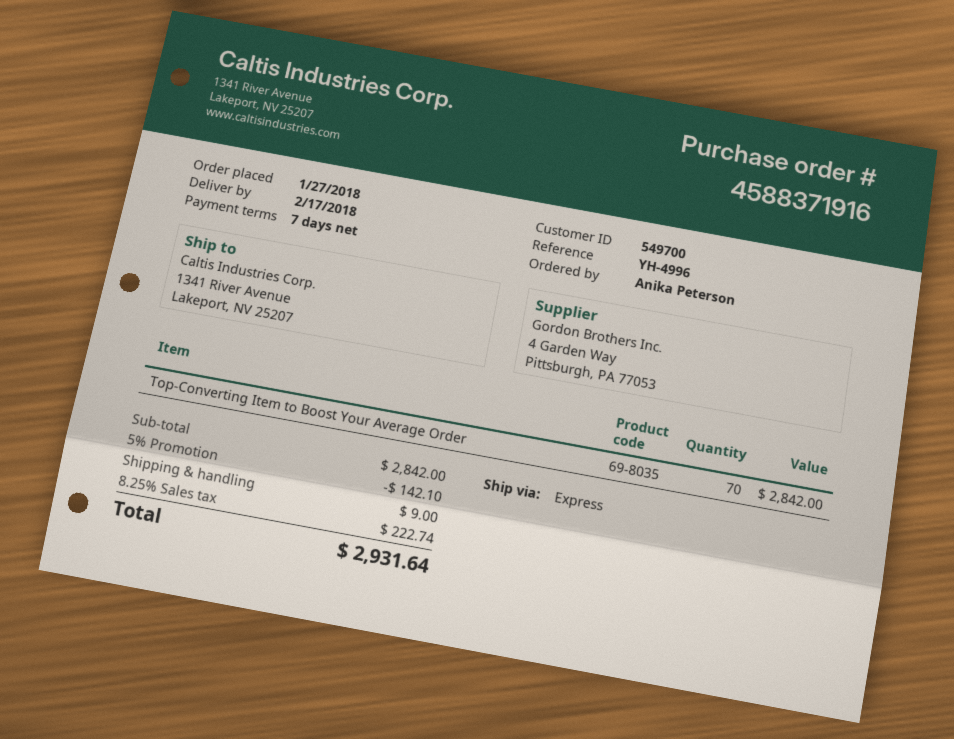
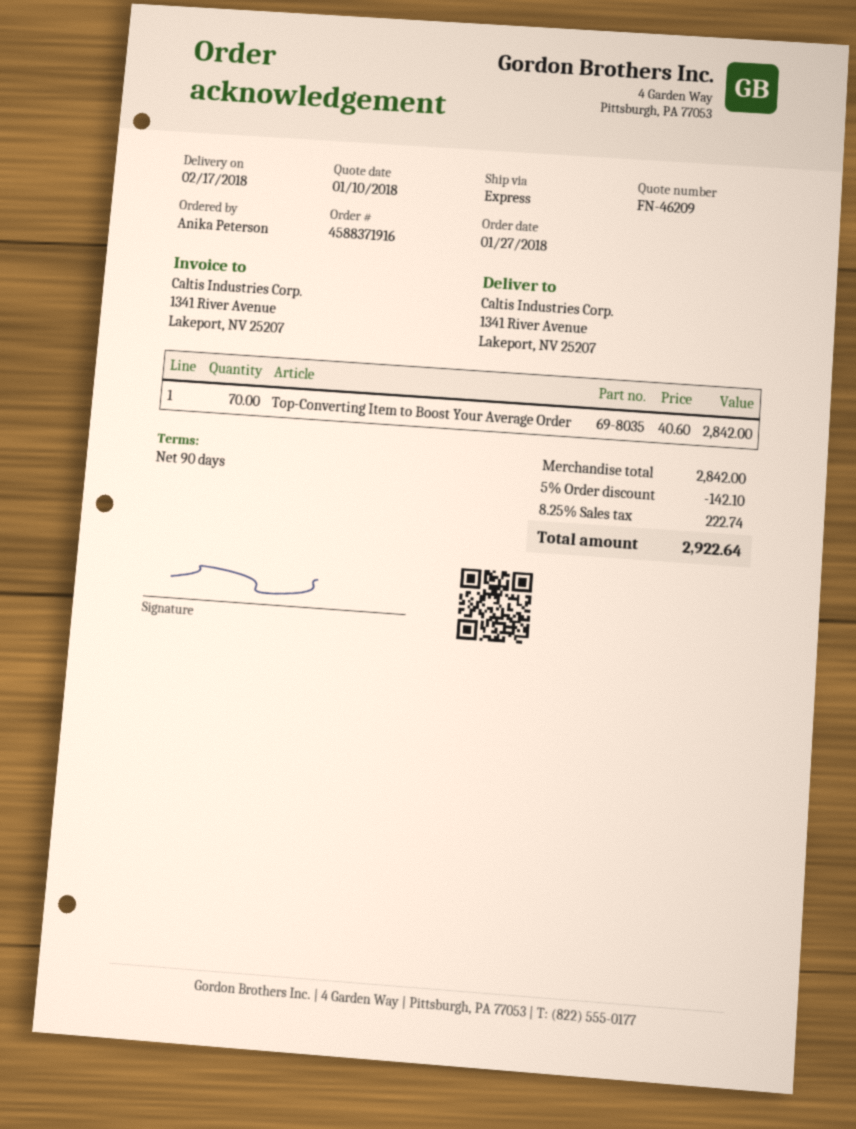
payment terms: 7 days -> 90 days
shipping: 9.00 -> none
total: 2931.64 -> 2922.64

